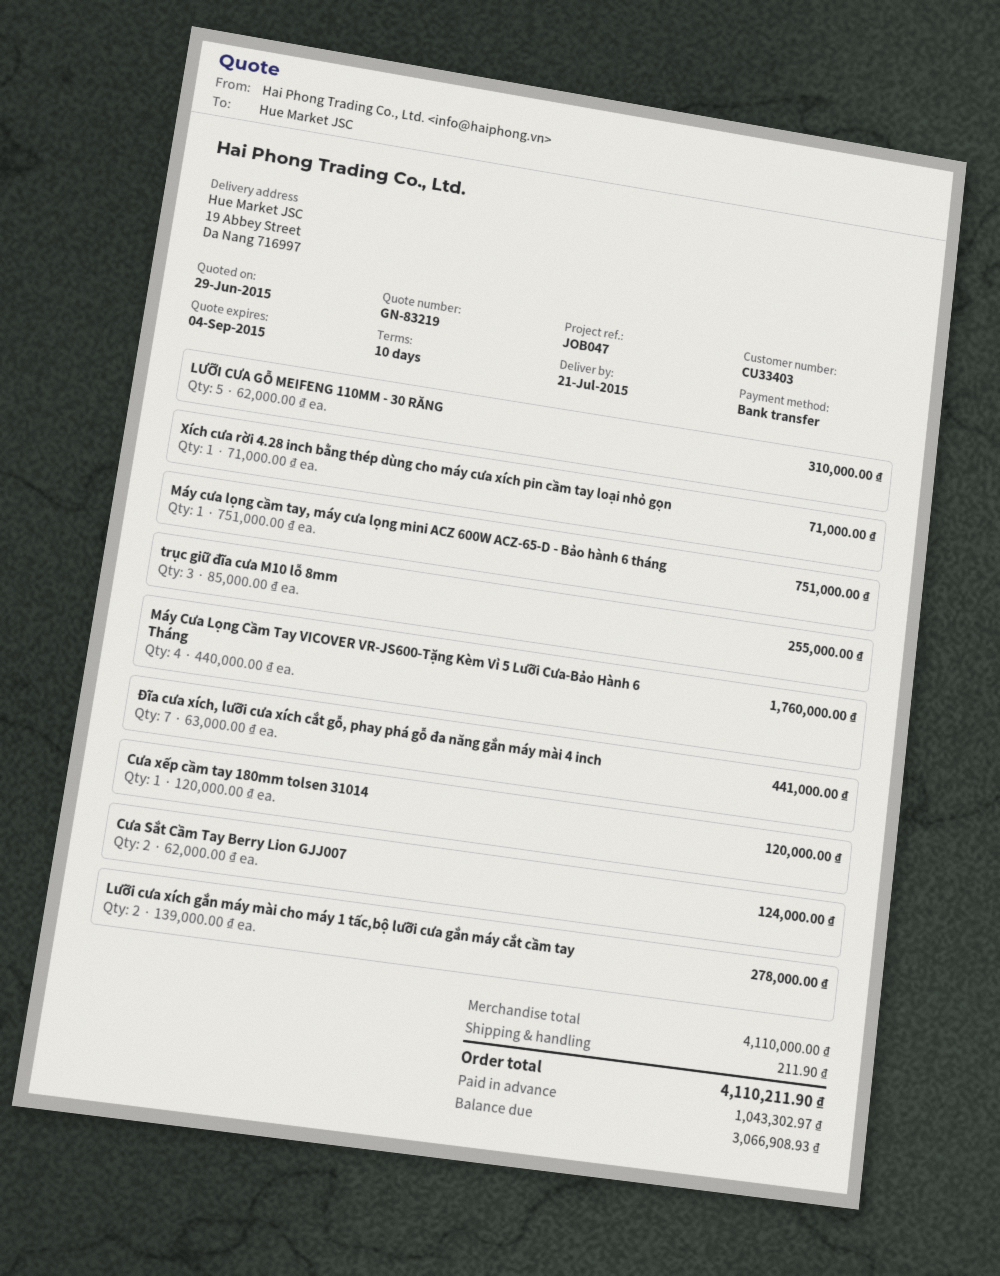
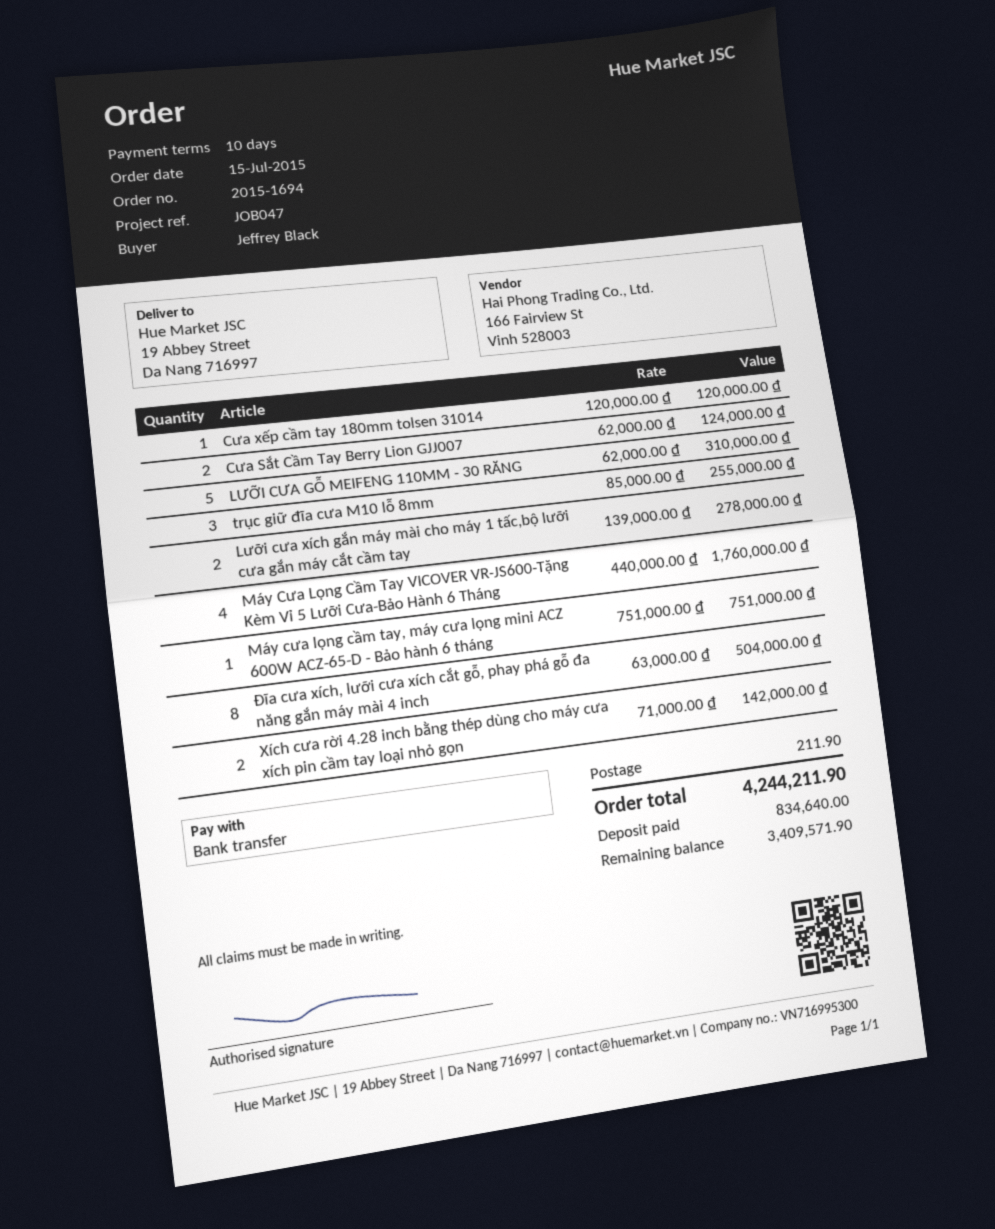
Xích cưa rời 4.28 inch bằng thép dùng cho máy cưa xích pin cầm tay loại nhỏ gọn: 1 x 71000.00 = 71000.00 -> 2 x 71000.00 = 142000.00
Đĩa cưa xích, lưỡi cưa xích cắt gỗ, phay phá gỗ đa năng gắn máy mài 4 inch: 7 x 63000.00 = 441000.00 -> 8 x 63000.00 = 504000.00
total: 4110211.90 -> 4244211.90
deposit: 1043302.97 -> 834640.00
balance: 3066908.93 -> 3409571.90

